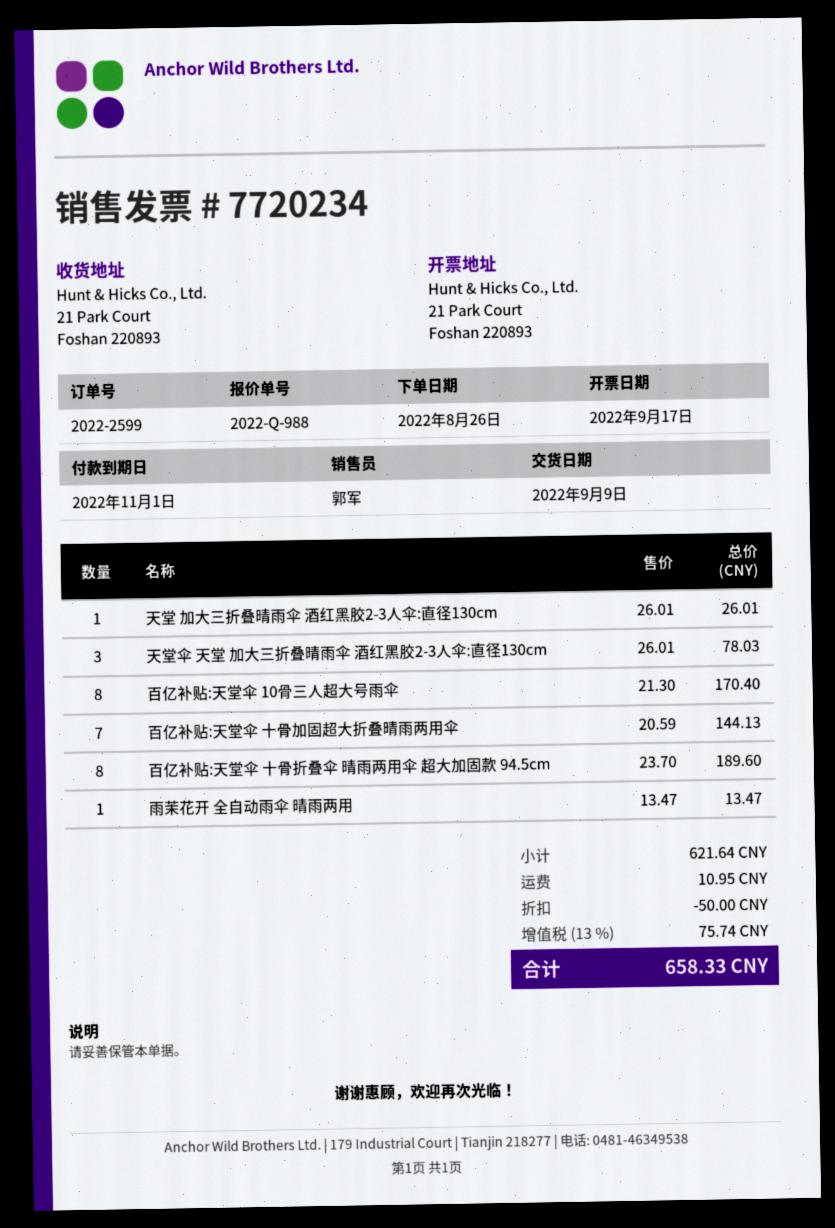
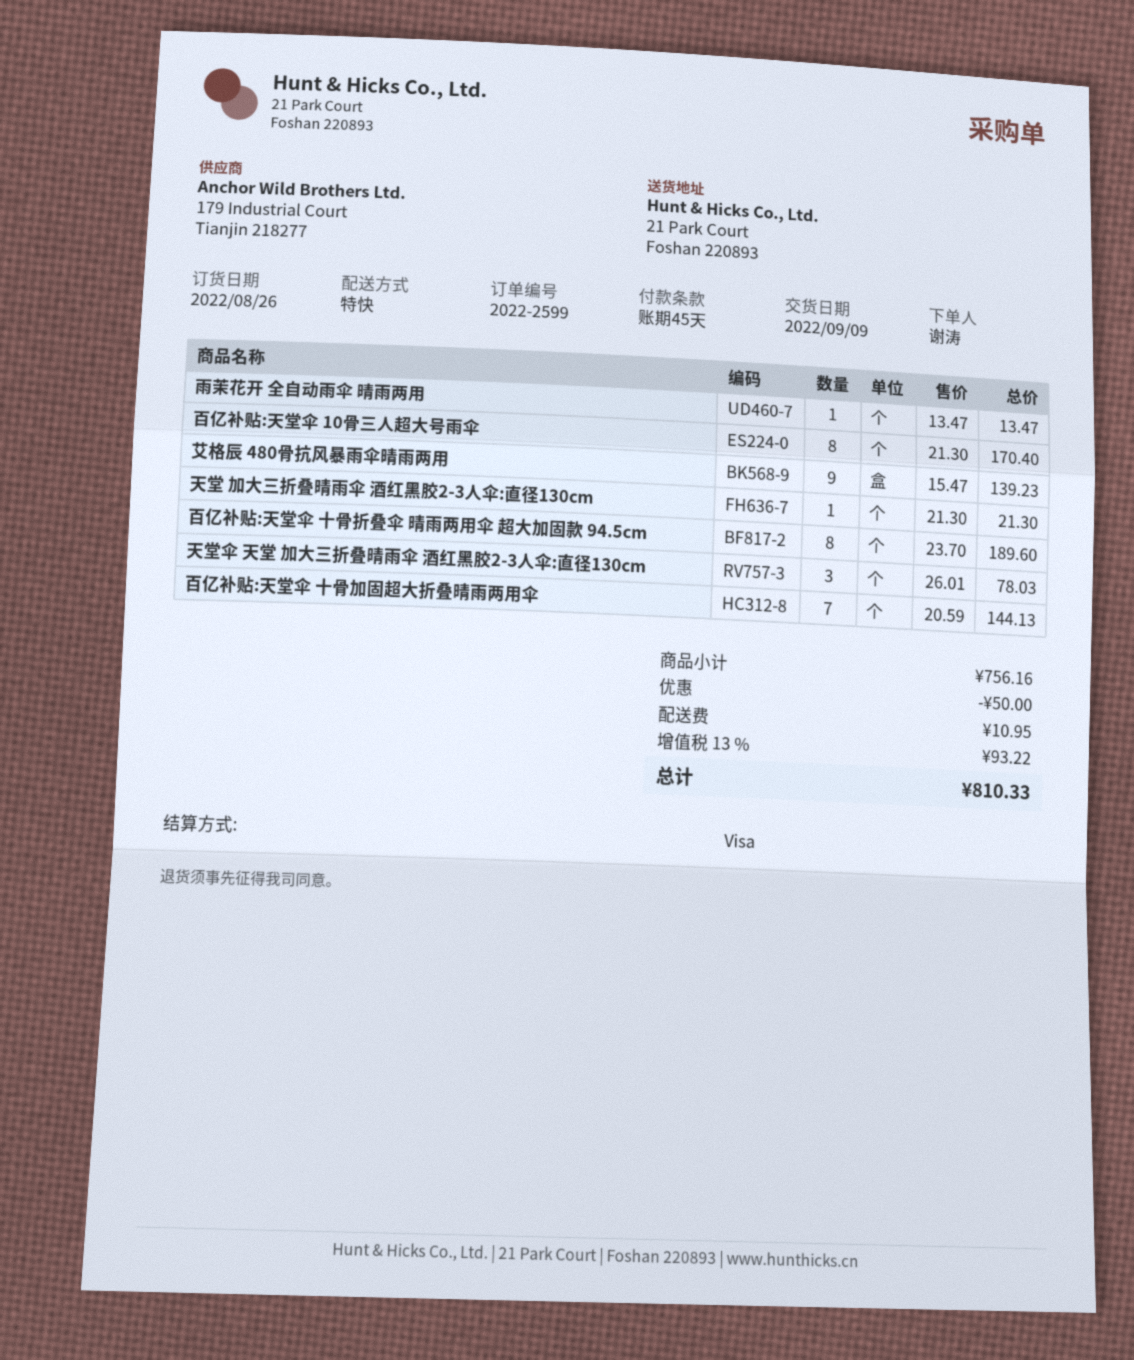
天堂 加大三折叠晴雨伞 酒红黑胶2-3人伞:直径130cm: 1 x 26.01 = 26.01 -> 1 x 21.30 = 21.30
艾格辰 480骨抗风暴雨伞晴雨两用: none -> 9 x 15.47 = 139.23
subtotal: 621.64 -> 756.16
tax: 13% = 75.74 -> 13% = 93.22
total: 658.33 -> 810.33

